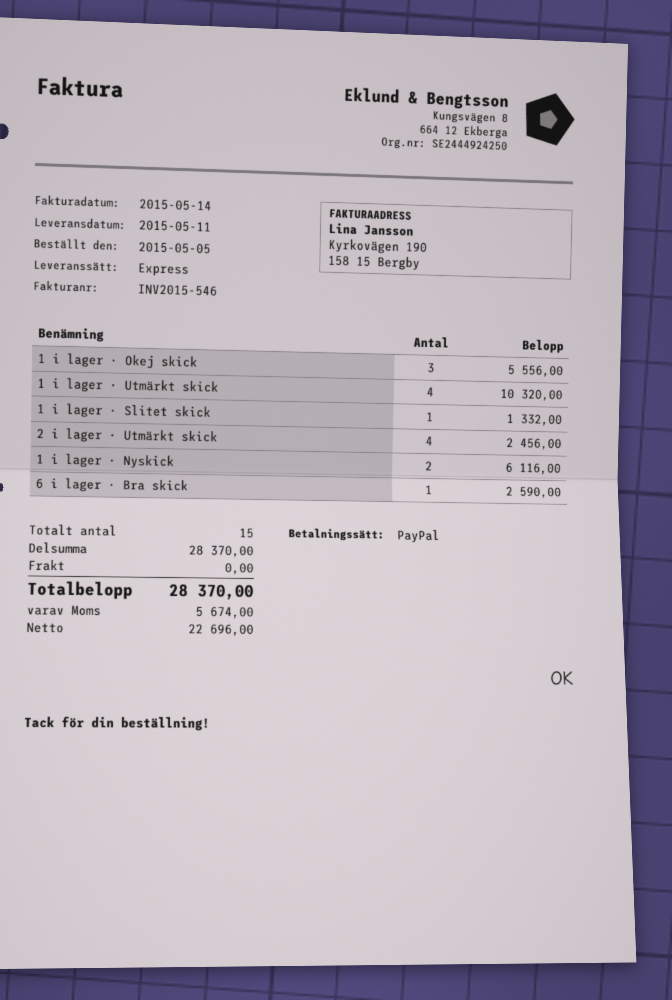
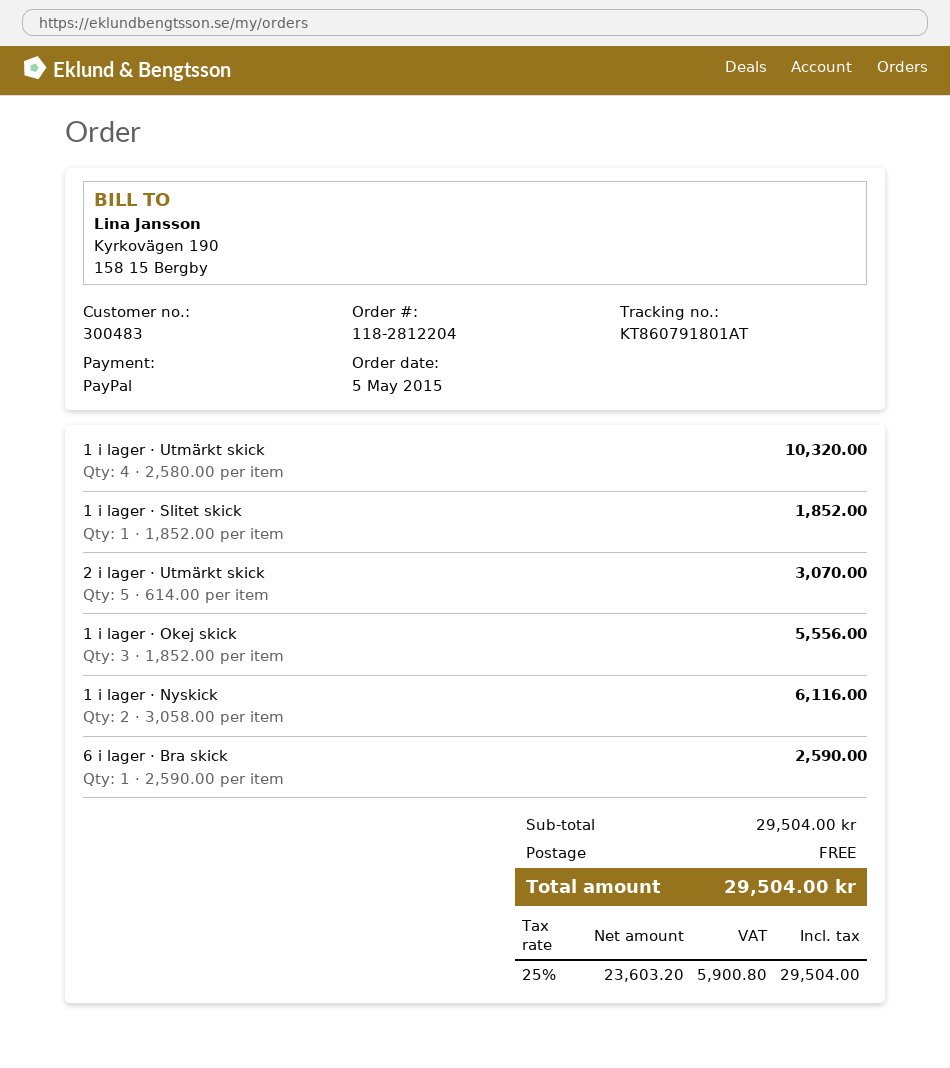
1 i lager · Slitet skick: 1 for 1332.00 -> 1 for 1852.00
2 i lager · Utmärkt skick: 4 for 2456.00 -> 5 for 3070.00
subtotal: 28370.00 -> 29504.00
net: 22696.00 -> 23603.20
tax: 5674.00 -> 5900.80
total: 28370.00 -> 29504.00

